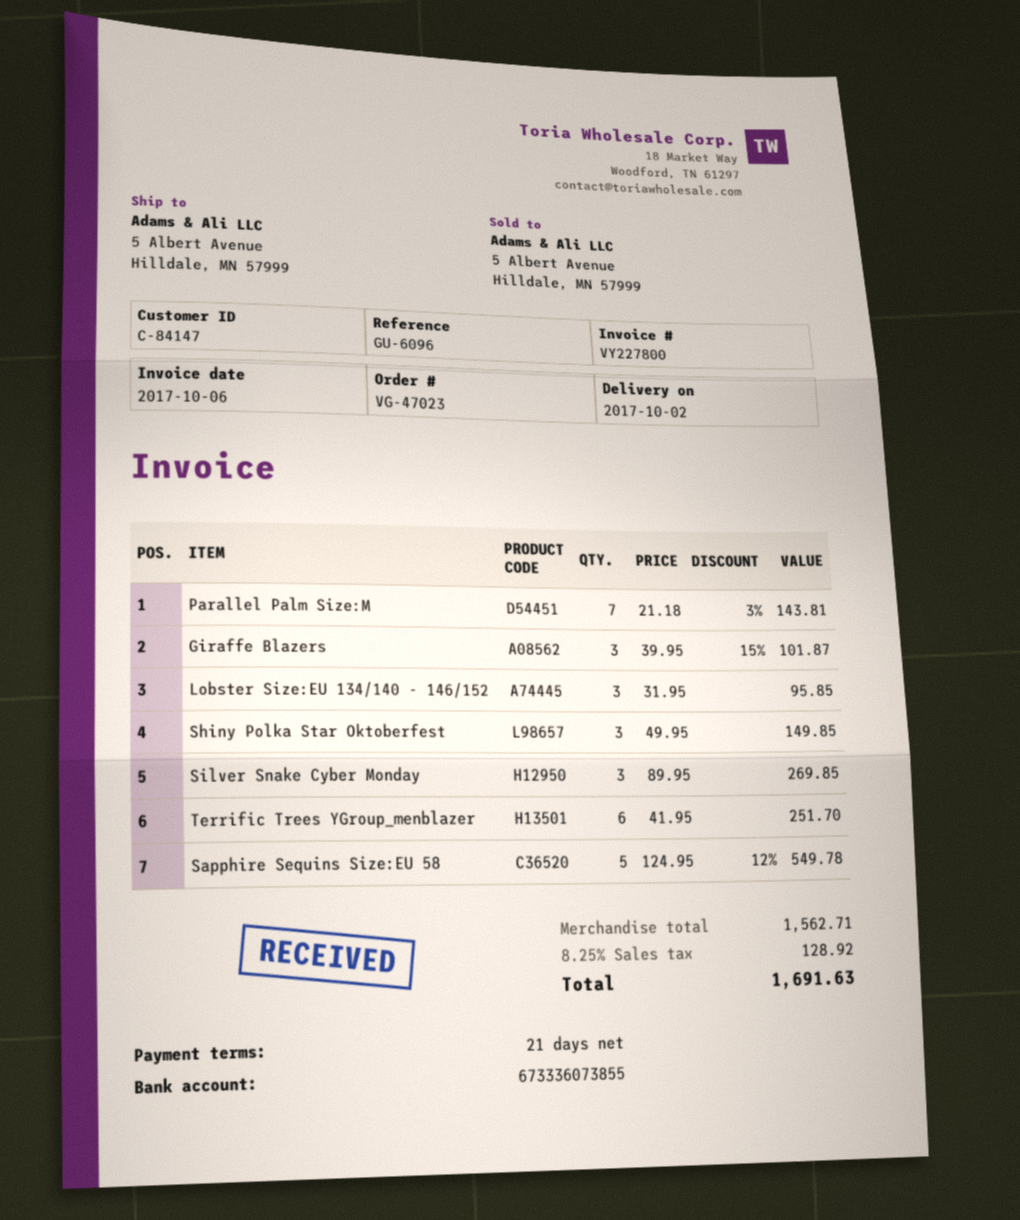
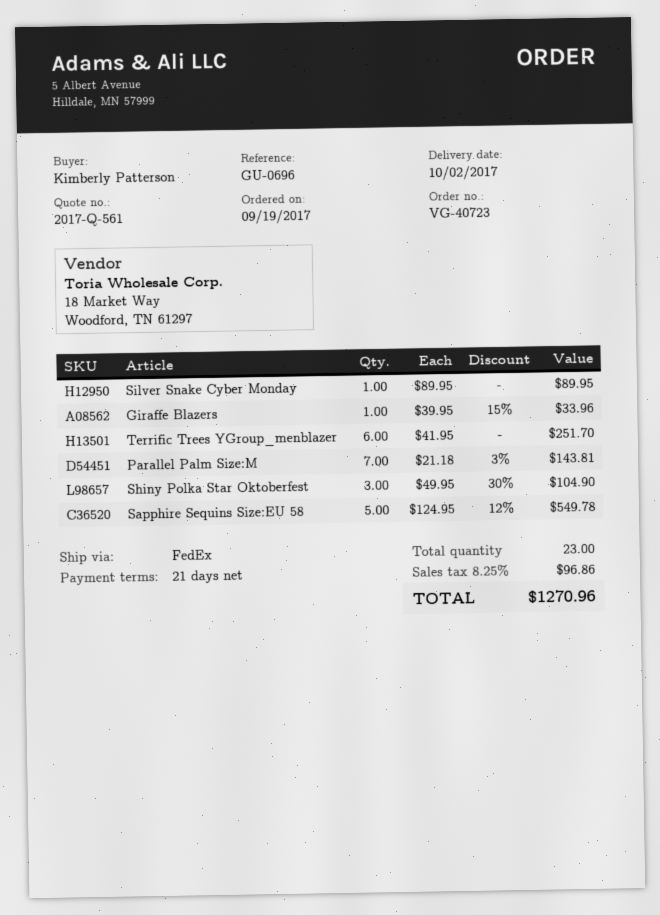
order number: VG-47023 -> VG-40723
reference: GU-6096 -> GU-0696
Giraffe Blazers: 3 x 39.95 - 15% = 101.87 -> 1 x 39.95 - 15% = 33.96
Lobster Size:EU 134/140 - 146/152: 3 x 31.95 = 95.85 -> none
Shiny Polka Star Oktoberfest: 3 x 49.95 = 149.85 -> 3 x 49.95 - 30% = 104.90
Silver Snake Cyber Monday: 3 x 89.95 = 269.85 -> 1 x 89.95 = 89.95
tax: 8.25% = 128.92 -> 8.25% = 96.86
total: 1691.63 -> 1270.96

